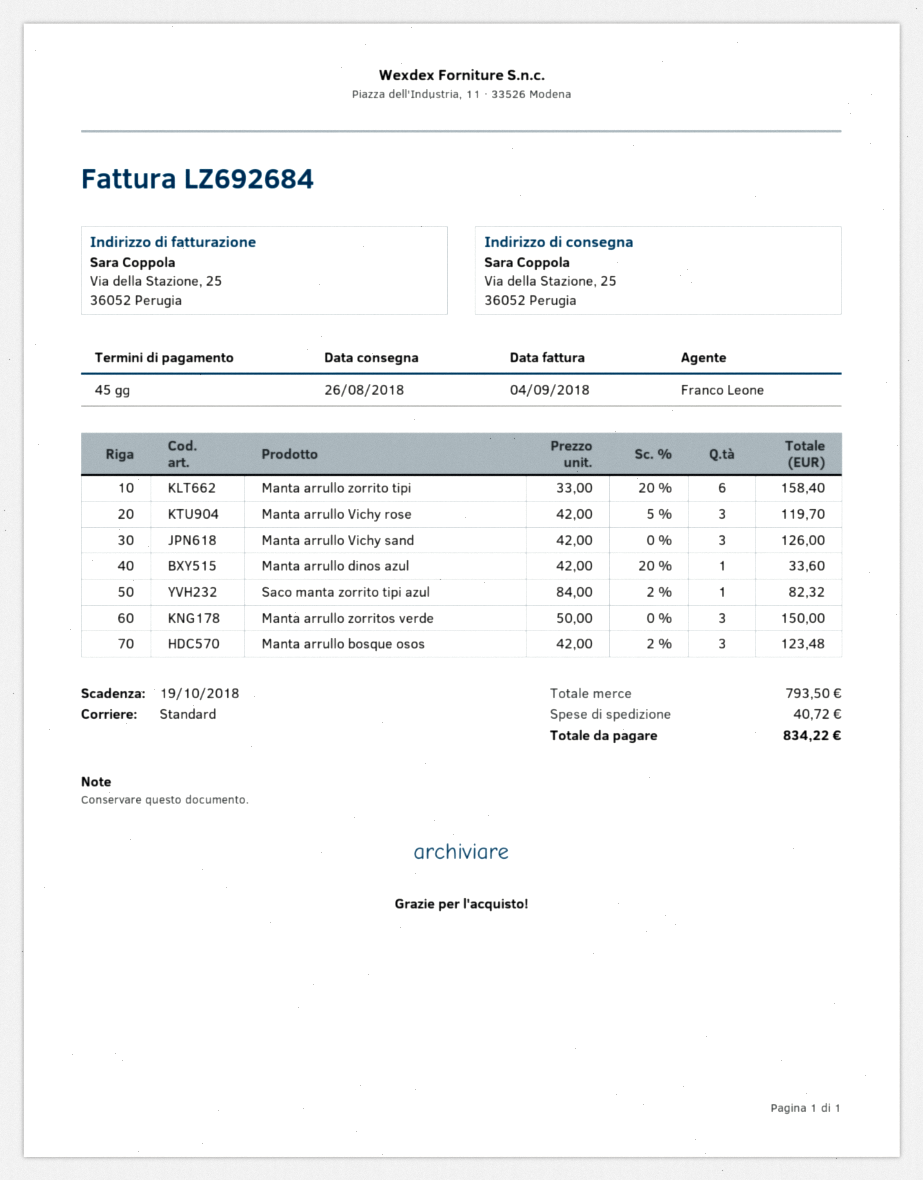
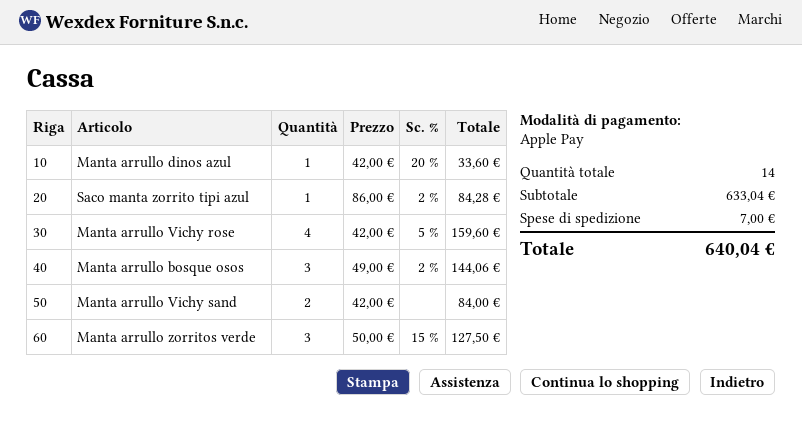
Manta arrullo zorrito tipi: 6 x 33.00 - 20% = 158.40 -> none
Manta arrullo Vichy rose: 3 x 42.00 - 5% = 119.70 -> 4 x 42.00 - 5% = 159.60
Manta arrullo Vichy sand: 3 x 42.00 = 126.00 -> 2 x 42.00 = 84.00
Saco manta zorrito tipi azul: 1 x 84.00 - 2% = 82.32 -> 1 x 86.00 - 2% = 84.28
Manta arrullo zorritos verde: 3 x 50.00 = 150.00 -> 3 x 50.00 - 15% = 127.50
Manta arrullo bosque osos: 3 x 42.00 - 2% = 123.48 -> 3 x 49.00 - 2% = 144.06
subtotal: 793.50 -> 633.04
shipping: 40.72 -> 7.00
total: 834.22 -> 640.04

